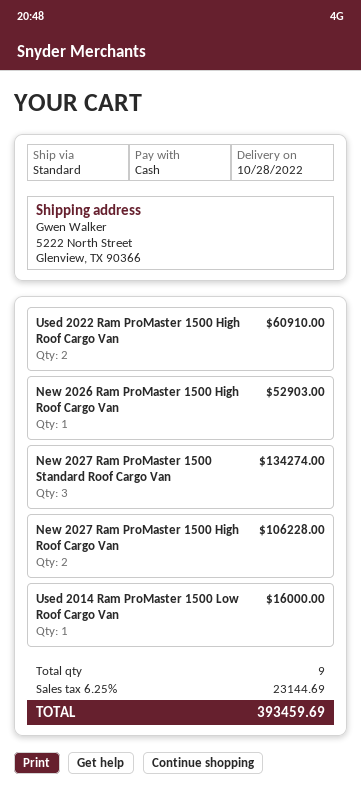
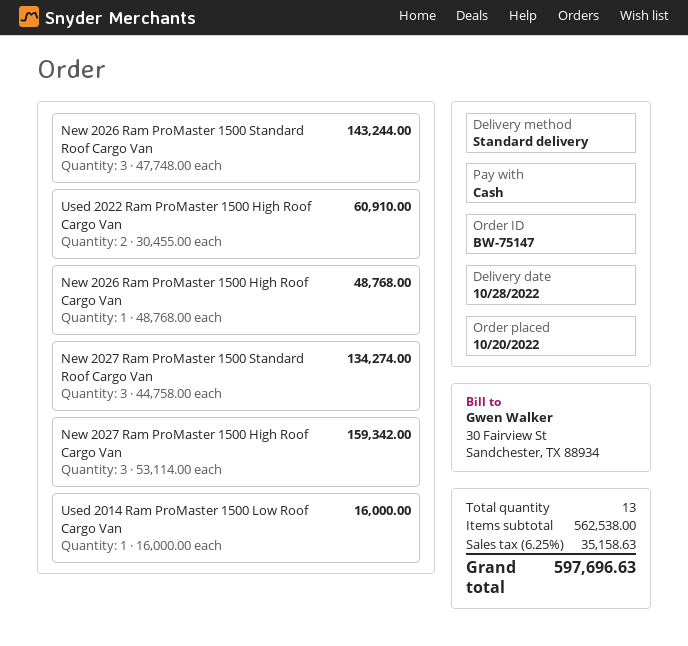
New 2026 Ram ProMaster 1500 High Roof Cargo Van: 1 for 52903.00 -> 1 for 48768.00
New 2027 Ram ProMaster 1500 High Roof Cargo Van: 2 for 106228.00 -> 3 for 159342.00
New 2026 Ram ProMaster 1500 Standard Roof Cargo Van: none -> 3 for 143244.00
total quantity: 9 -> 13
tax: 6.25% = 23144.69 -> 6.25% = 35158.63
total: 393459.69 -> 597696.63

